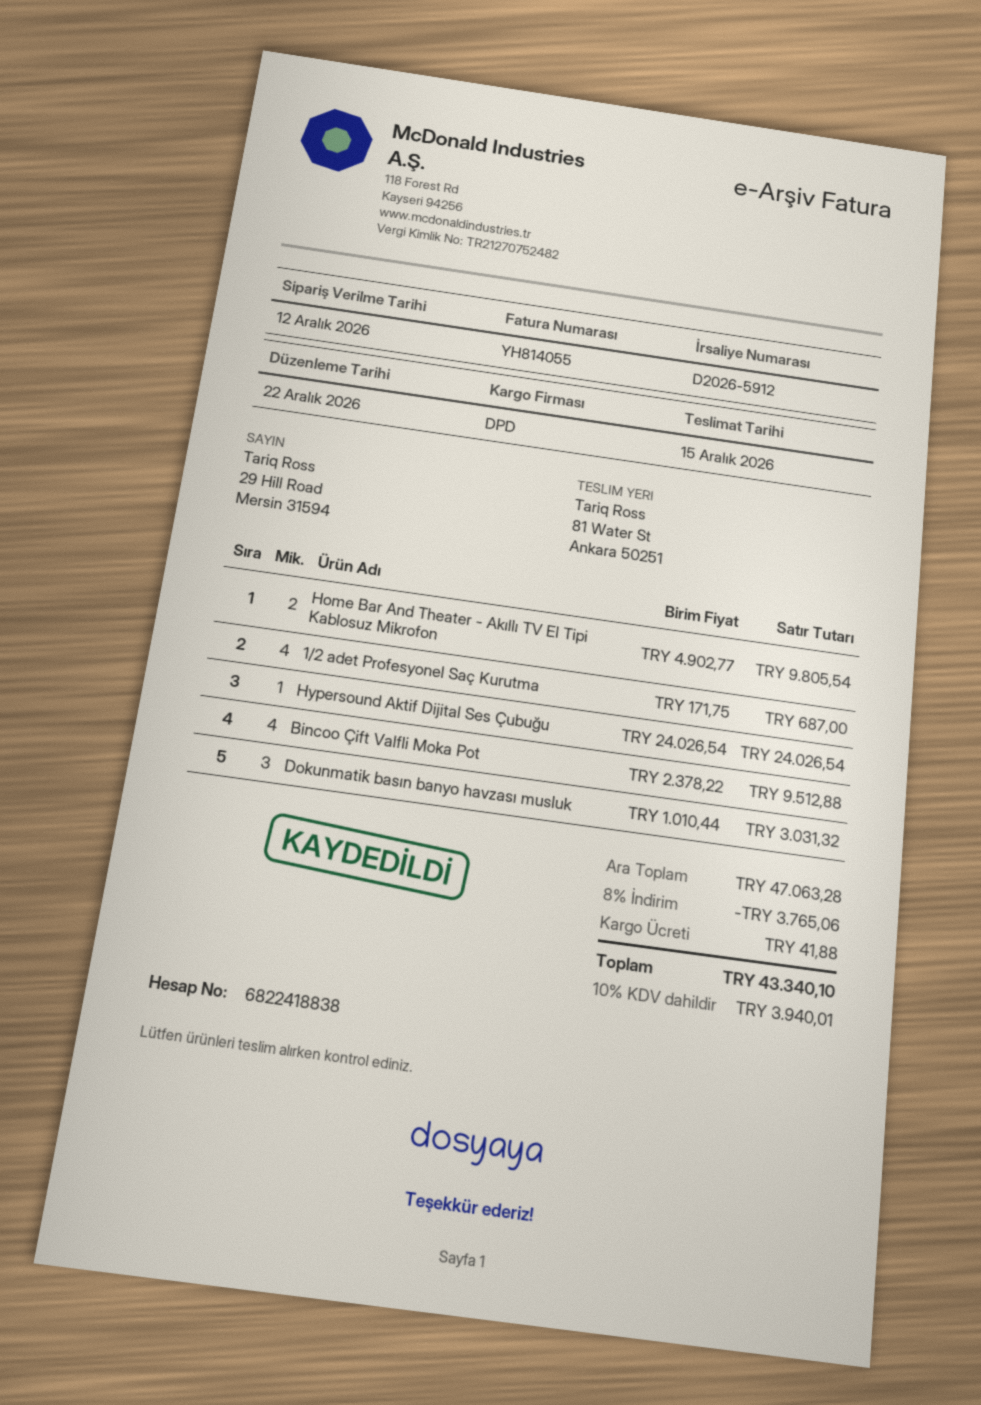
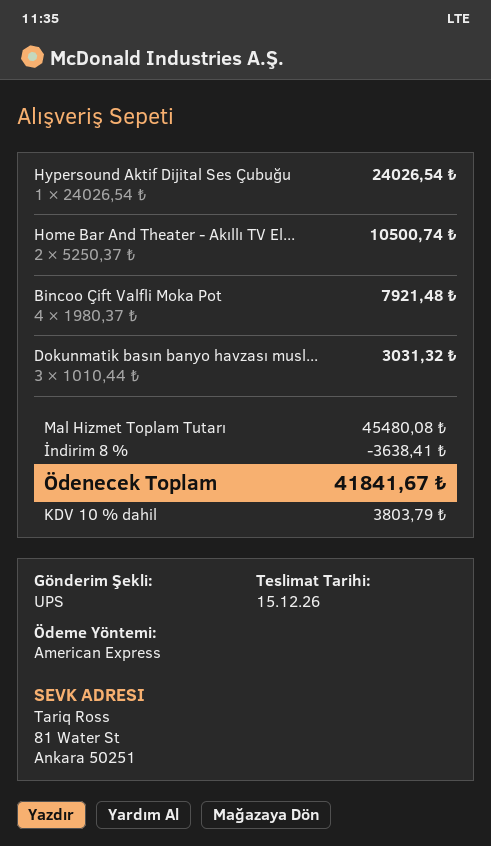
shipping method: DPD -> UPS
Home Bar And Theater - Akıllı TV El Tipi Kablosuz Mikrofon: 2 x 4902.77 = 9805.54 -> 2 x 5250.37 = 10500.74
1/2 adet Profesyonel Saç Kurutma: 4 x 171.75 = 687.00 -> none
Bincoo Çift Valfli Moka Pot: 4 x 2378.22 = 9512.88 -> 4 x 1980.37 = 7921.48
subtotal: 47063.28 -> 45480.08
discount: 8% = 3765.06 -> 8% = 3638.41
shipping: 41.88 -> none
tax: 10% = 3940.01 -> 10% = 3803.79
total: 43340.10 -> 41841.67

